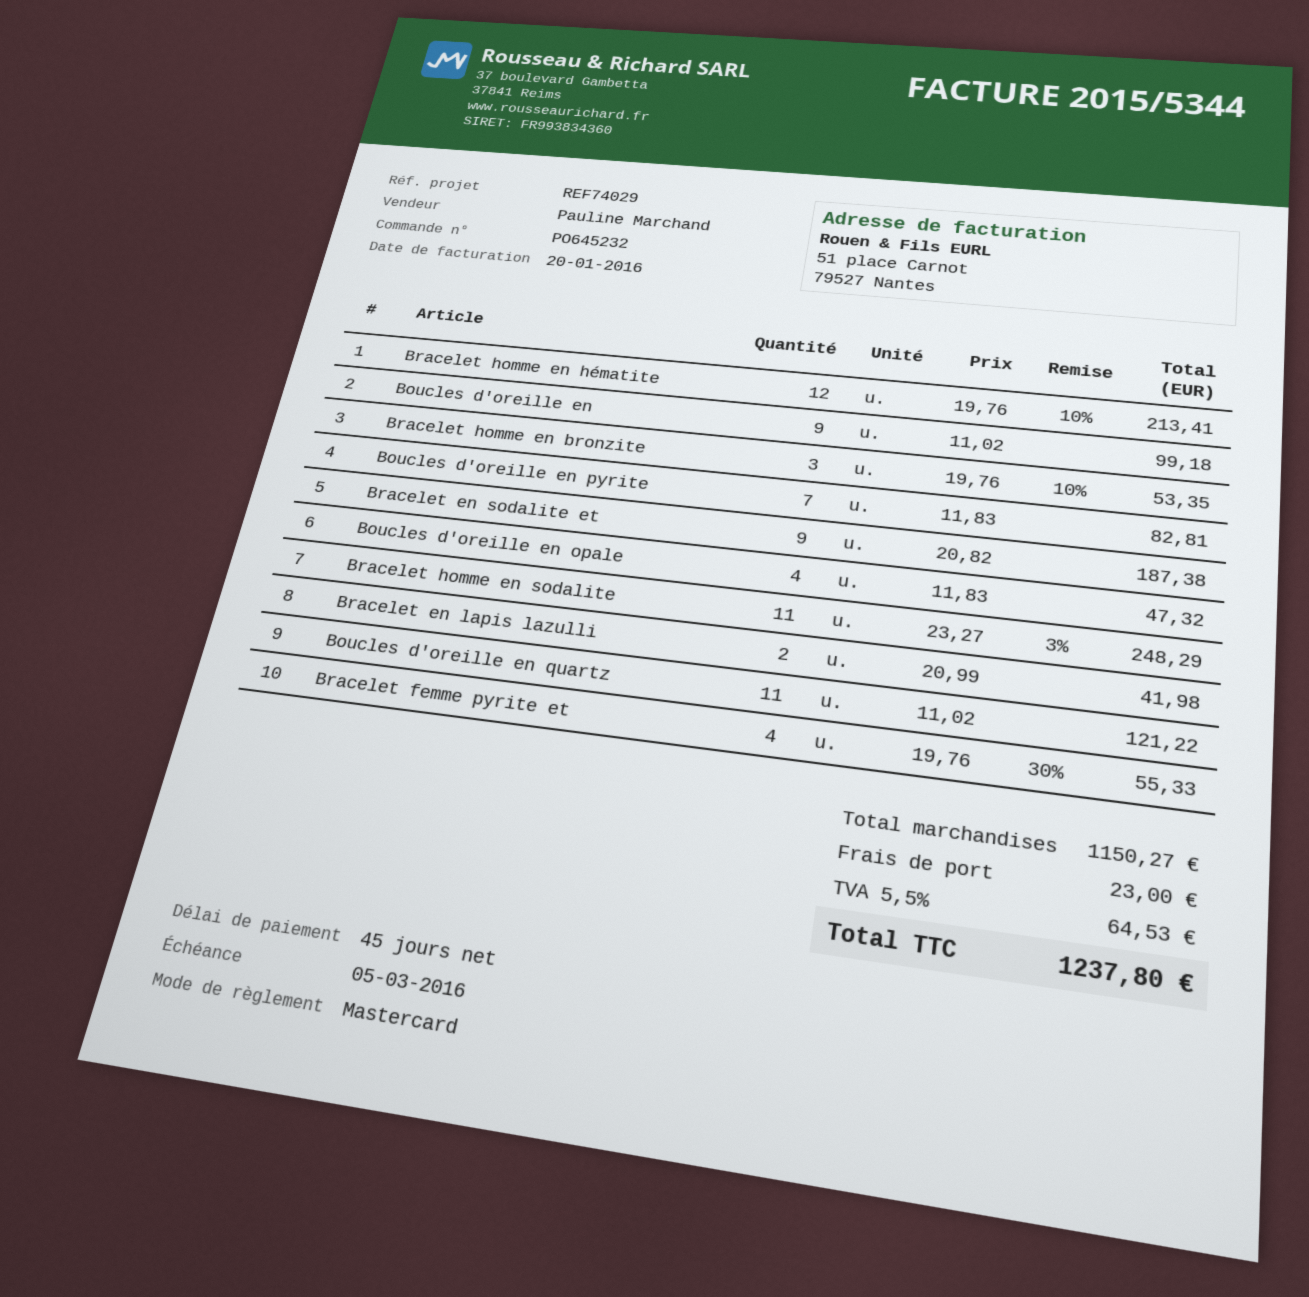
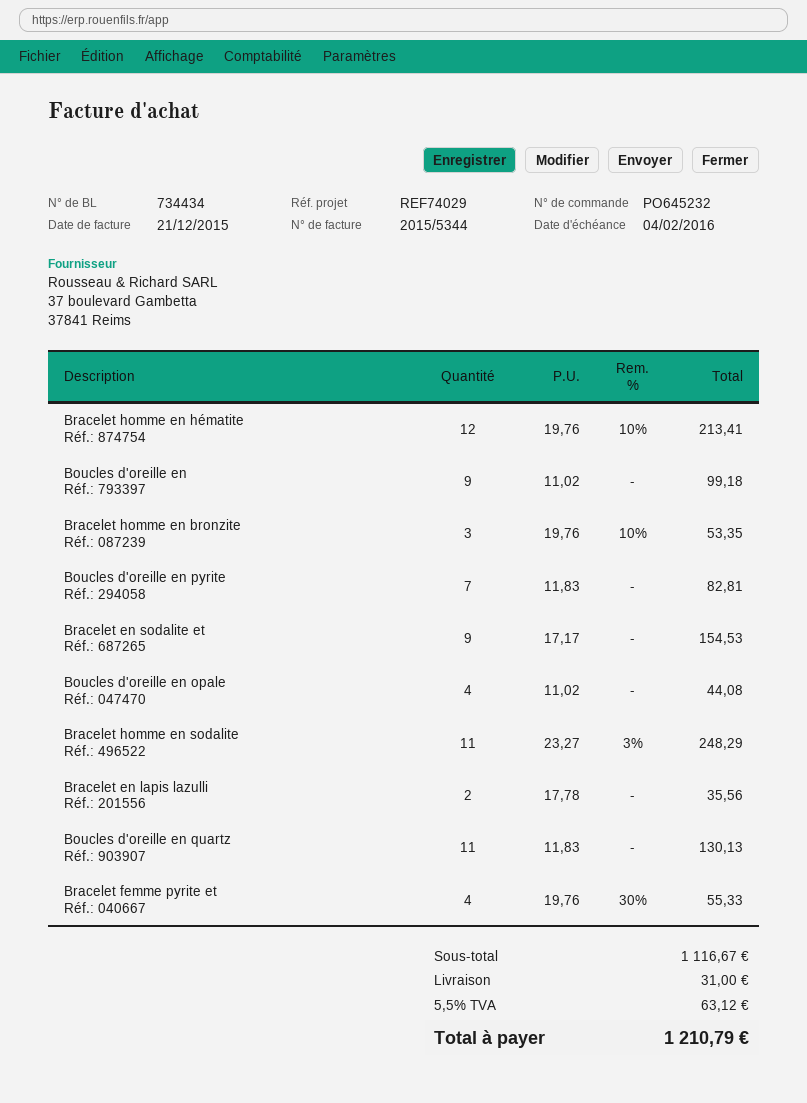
invoice date: 2016-01-20 -> 2015-12-21
due date: 2016-03-05 -> 2016-02-04
Bracelet en sodalite et: 9 x 20.82 = 187.38 -> 9 x 17.17 = 154.53
Boucles d'oreille en opale: 4 x 11.83 = 47.32 -> 4 x 11.02 = 44.08
Bracelet en lapis lazulli: 2 x 20.99 = 41.98 -> 2 x 17.78 = 35.56
Boucles d'oreille en quartz: 11 x 11.02 = 121.22 -> 11 x 11.83 = 130.13
subtotal: 1150.27 -> 1116.67
shipping: 23.00 -> 31.00
tax: 5.5% = 64.53 -> 5.5% = 63.12
total: 1237.80 -> 1210.79

